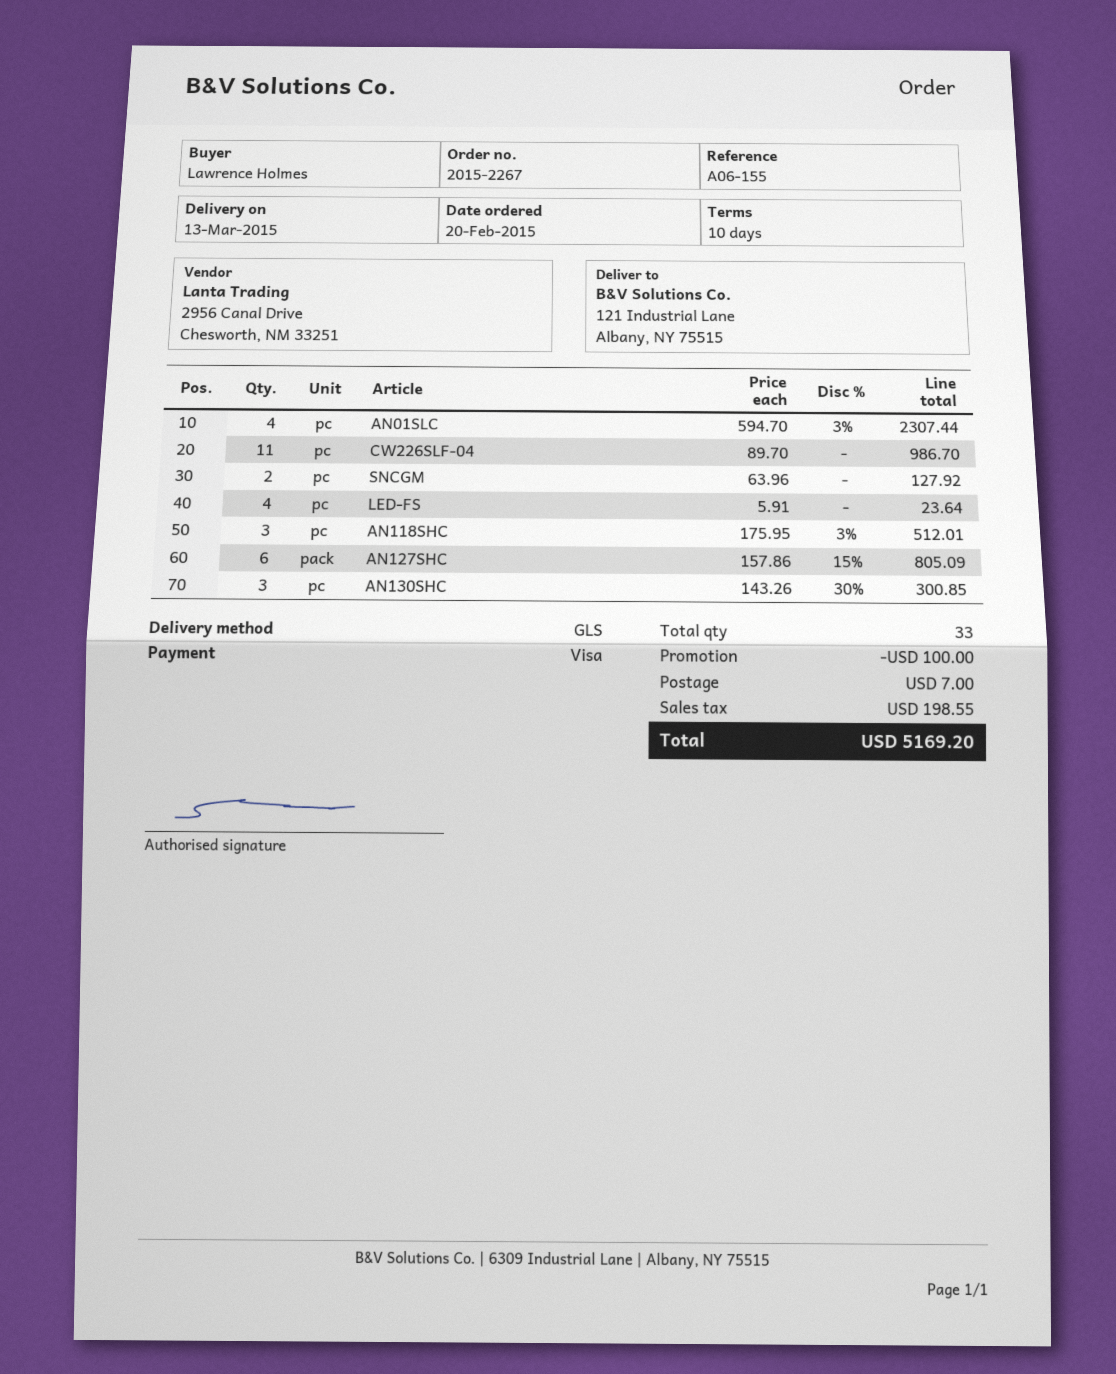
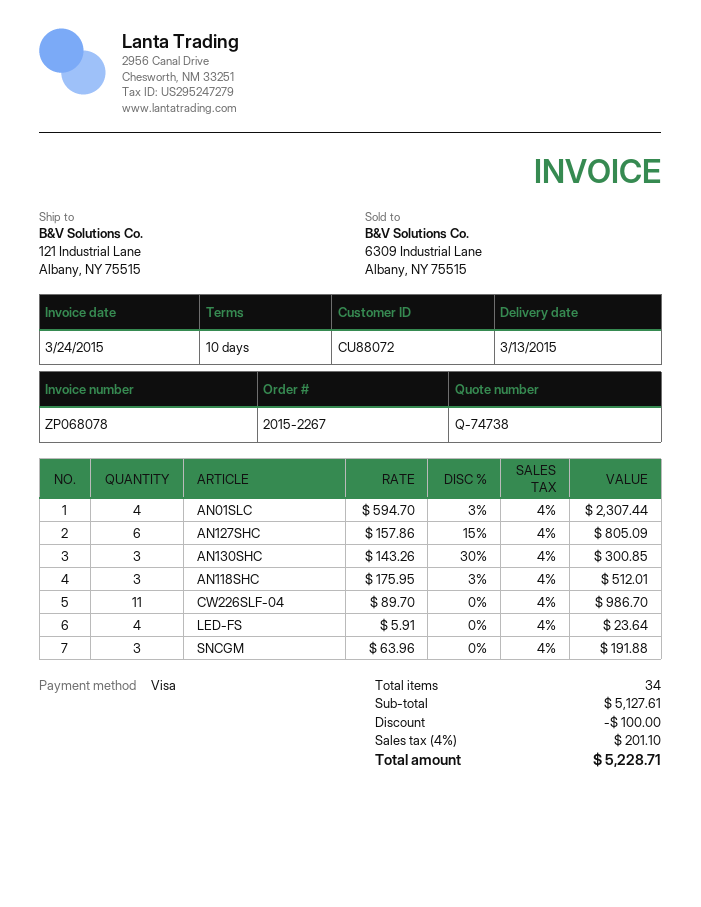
SNCGM: 2 x 63.96 = 127.92 -> 3 x 63.96 = 191.88
total quantity: 33 -> 34
shipping: 7.00 -> none
tax: 198.55 -> 201.10
total: 5169.20 -> 5228.71

